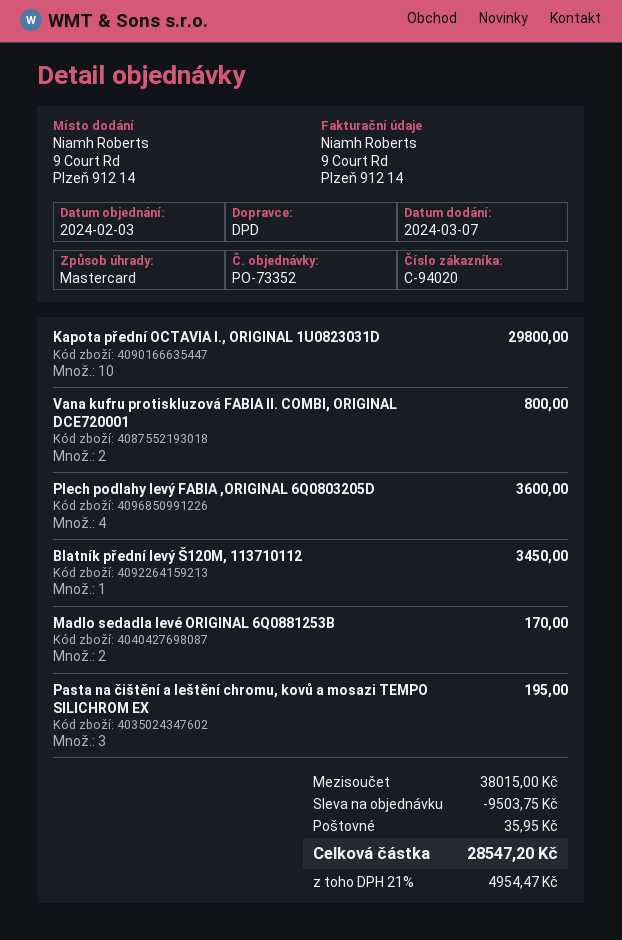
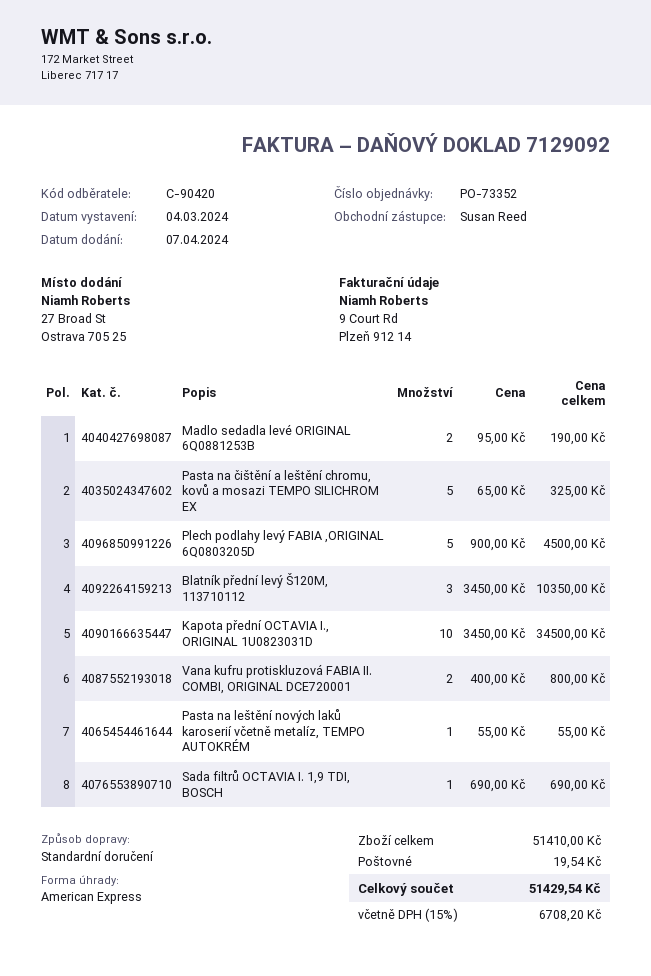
delivery date: 2024-03-07 -> 2024-04-07
customer number: C-94020 -> C-90420
payment method: Mastercard -> American Express
shipping method: DPD -> standard
ship to: 9 Court Rd, Plzeň 912 14 -> 27 Broad St, Ostrava 705 25
Kapota přední OCTAVIA I., ORIGINAL 1U0823031D: 10 for 29800.00 -> 10 for 34500.00
Plech podlahy levý FABIA ,ORIGINAL 6Q0803205D: 4 for 3600.00 -> 5 for 4500.00
Blatník přední levý Š120M, 113710112: 1 for 3450.00 -> 3 for 10350.00
Madlo sedadla levé ORIGINAL 6Q0881253B: 2 for 170.00 -> 2 for 190.00
Pasta na čištění a leštění chromu, kovů a mosazi TEMPO SILICHROM EX: 3 for 195.00 -> 5 for 325.00
Pasta na leštění nových laků karoserií včetně metalíz, TEMPO AUTOKRÉM: none -> 1 for 55.00
Sada filtrů OCTAVIA I. 1,9 TDI, BOSCH: none -> 1 for 690.00
subtotal: 38015.00 -> 51410.00
discount: 9503.75 -> none
shipping: 35.95 -> 19.54
tax: 21% = 4954.47 -> 15% = 6708.20
total: 28547.20 -> 51429.54

